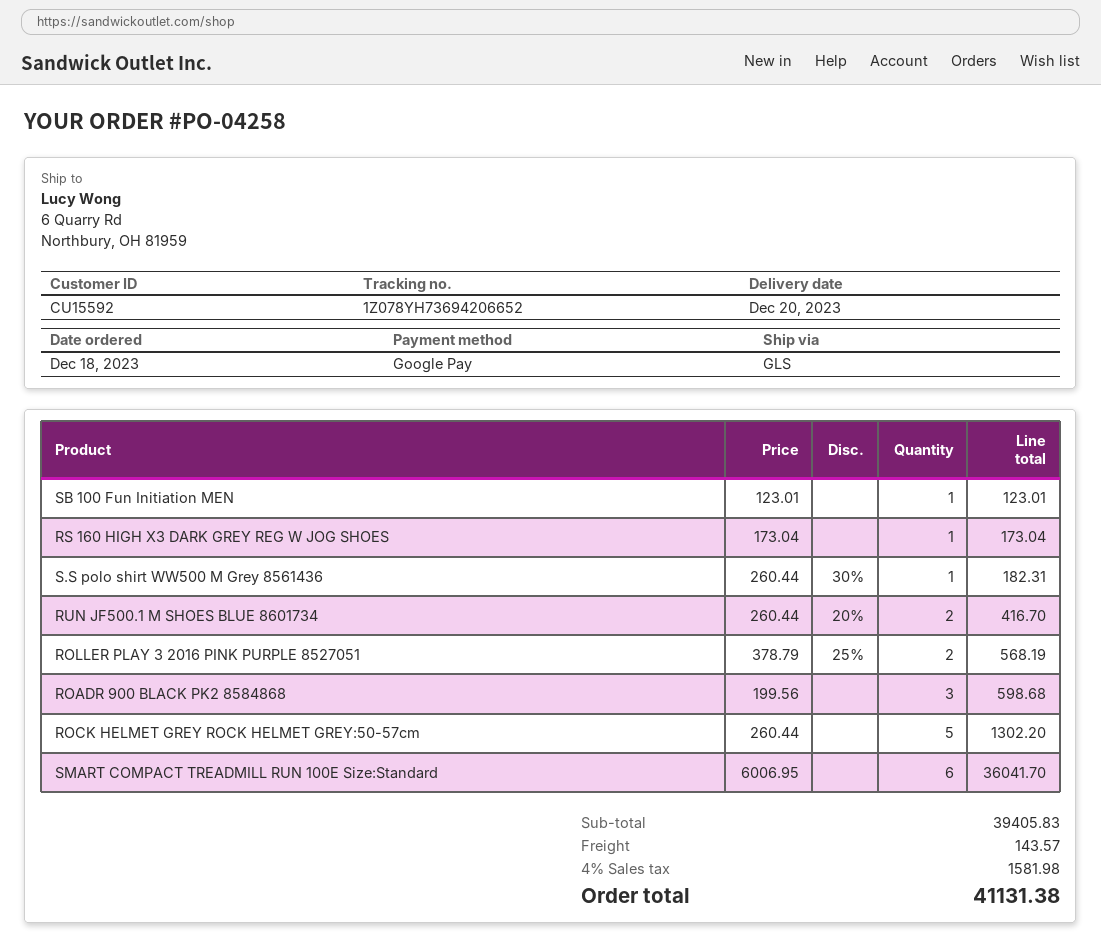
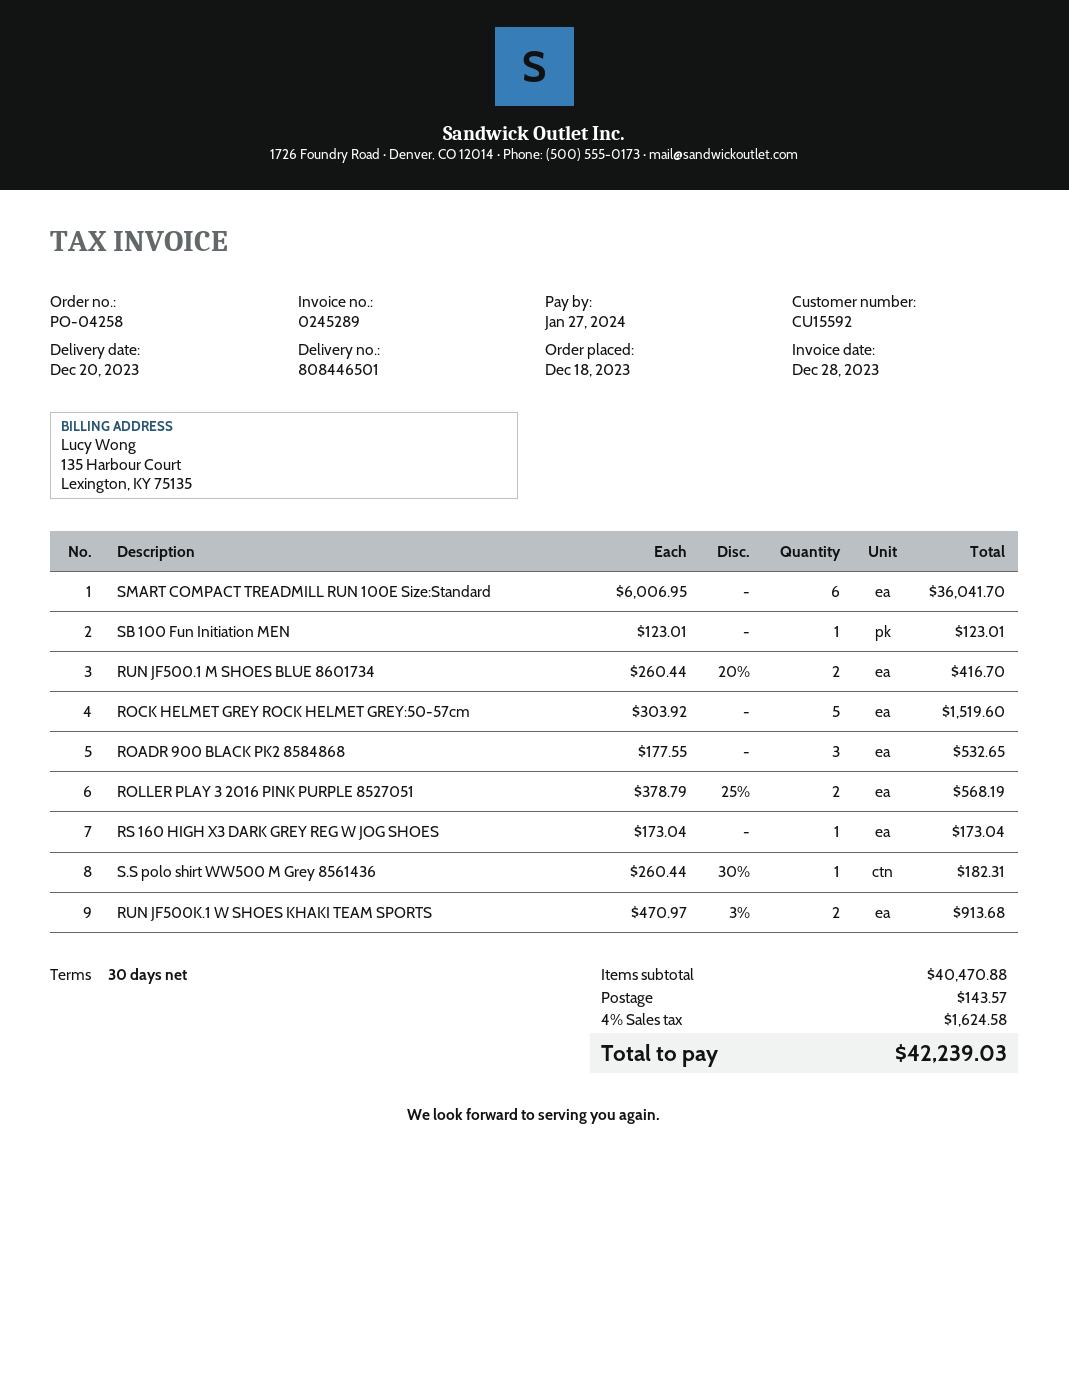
ROADR 900 BLACK PK2 8584868: 3 x 199.56 = 598.68 -> 3 x 177.55 = 532.65
ROCK HELMET GREY ROCK HELMET GREY:50-57cm: 5 x 260.44 = 1302.20 -> 5 x 303.92 = 1519.60
RUN JF500K.1 W SHOES KHAKI TEAM SPORTS: none -> 2 x 470.97 - 3% = 913.68
subtotal: 39405.83 -> 40470.88
tax: 4% = 1581.98 -> 4% = 1624.58
total: 41131.38 -> 42239.03

